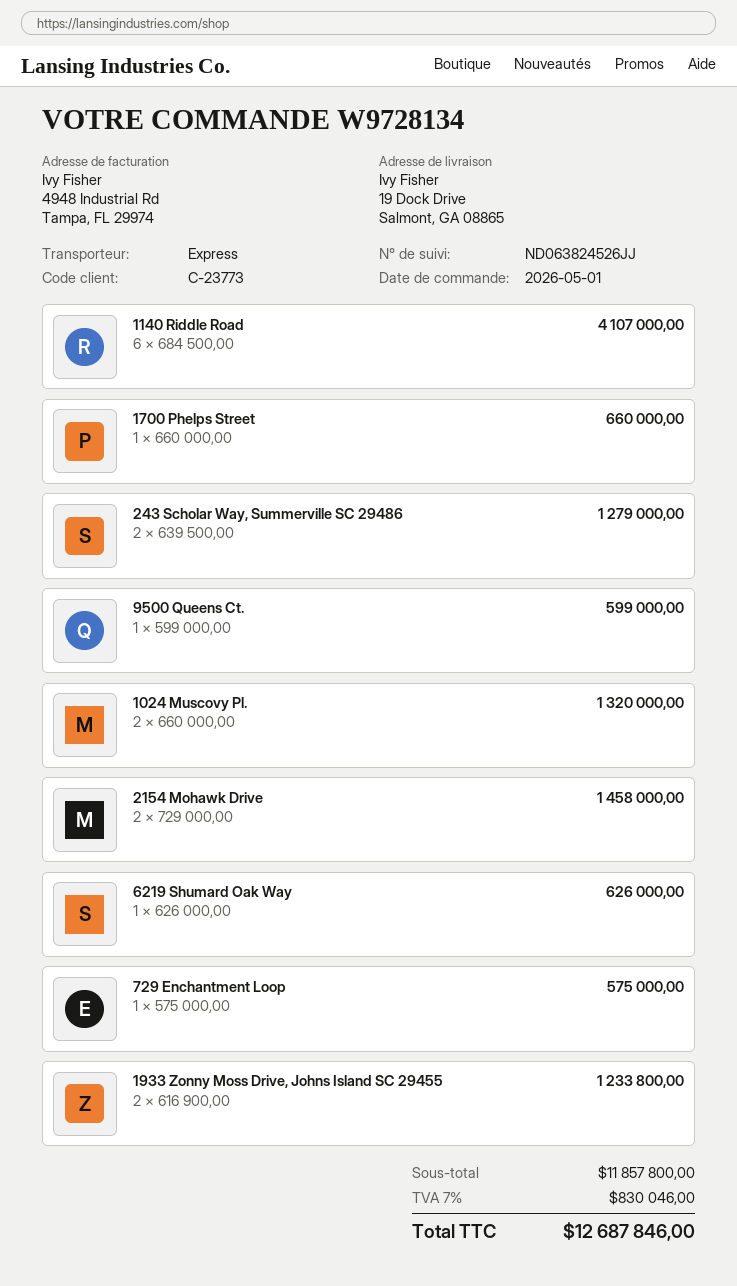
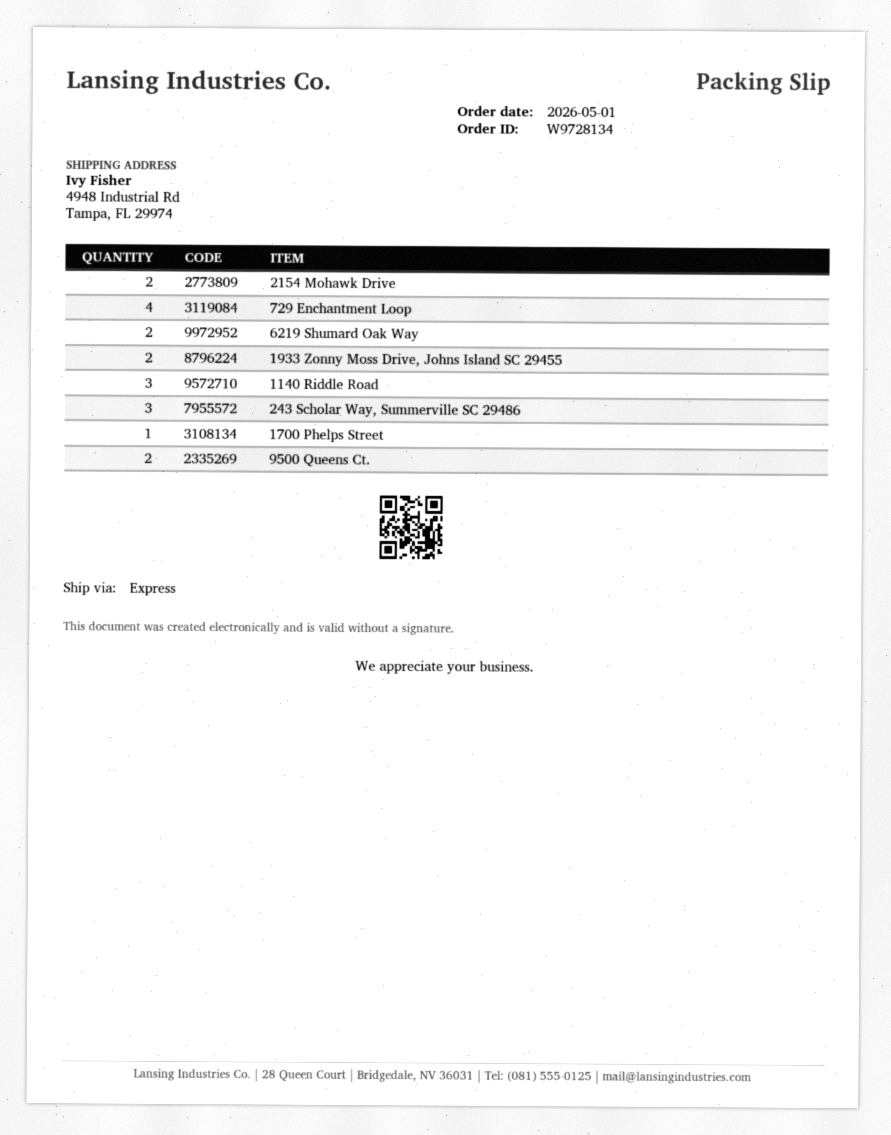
ship to: 19 Dock Drive, Salmont, GA 08865 -> 4948 Industrial Rd, Tampa, FL 29974
1140 Riddle Road: 6 -> 3
243 Scholar Way, Summerville SC 29486: 2 -> 3
9500 Queens Ct.: 1 -> 2
1024 Muscovy Pl.: 2 -> none
6219 Shumard Oak Way: 1 -> 2
729 Enchantment Loop: 1 -> 4

